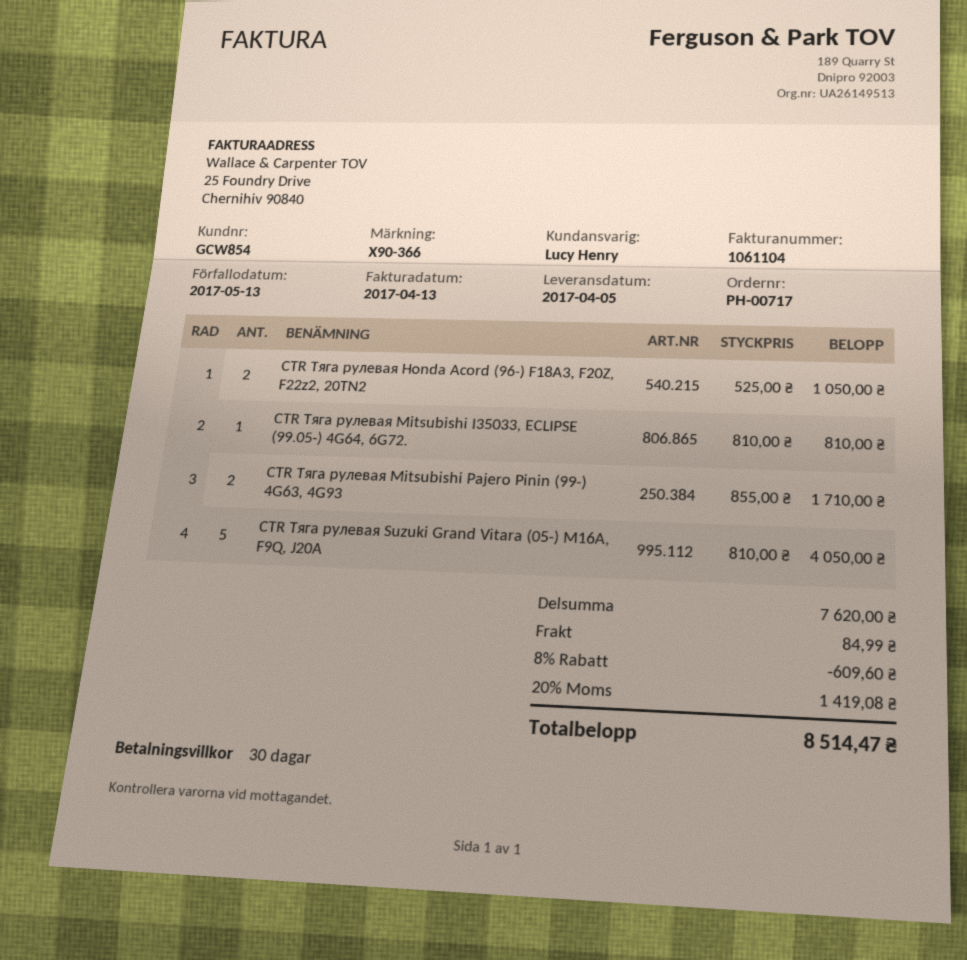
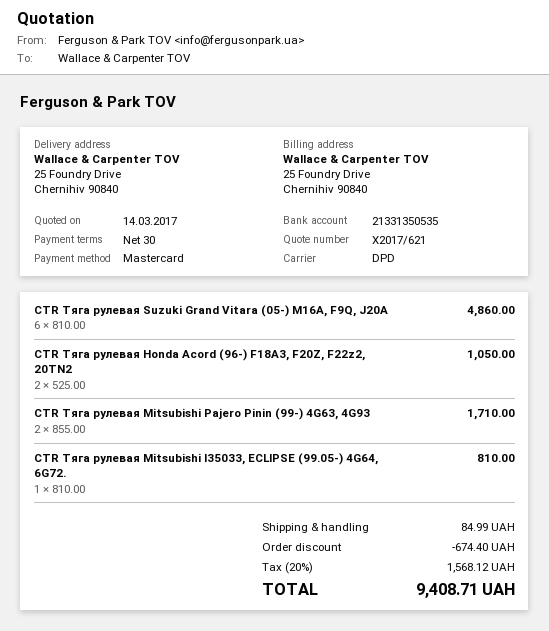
CTR Тяга рулевая Suzuki Grand Vitara (05-) M16A, F9Q, J20A: 5 x 810.00 = 4050.00 -> 6 x 810.00 = 4860.00
discount: 609.60 -> 674.40
tax: 20% = 1419.08 -> 20% = 1568.12
total: 8514.47 -> 9408.71

